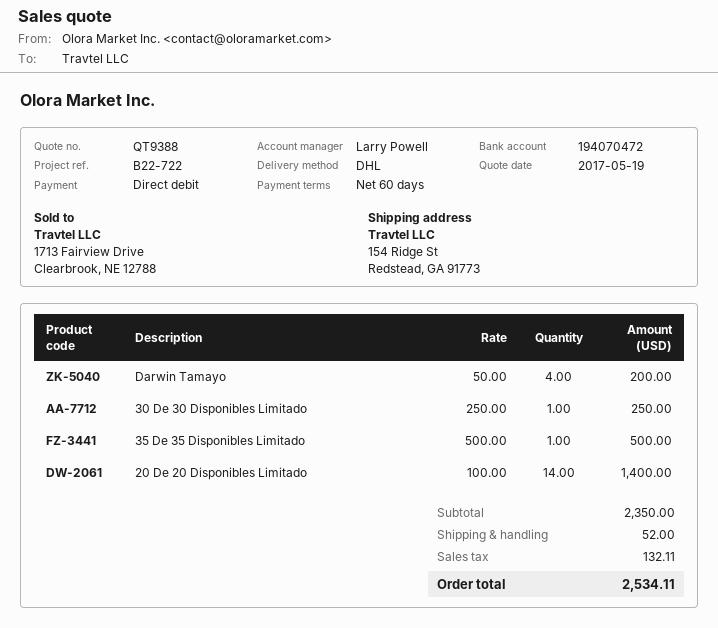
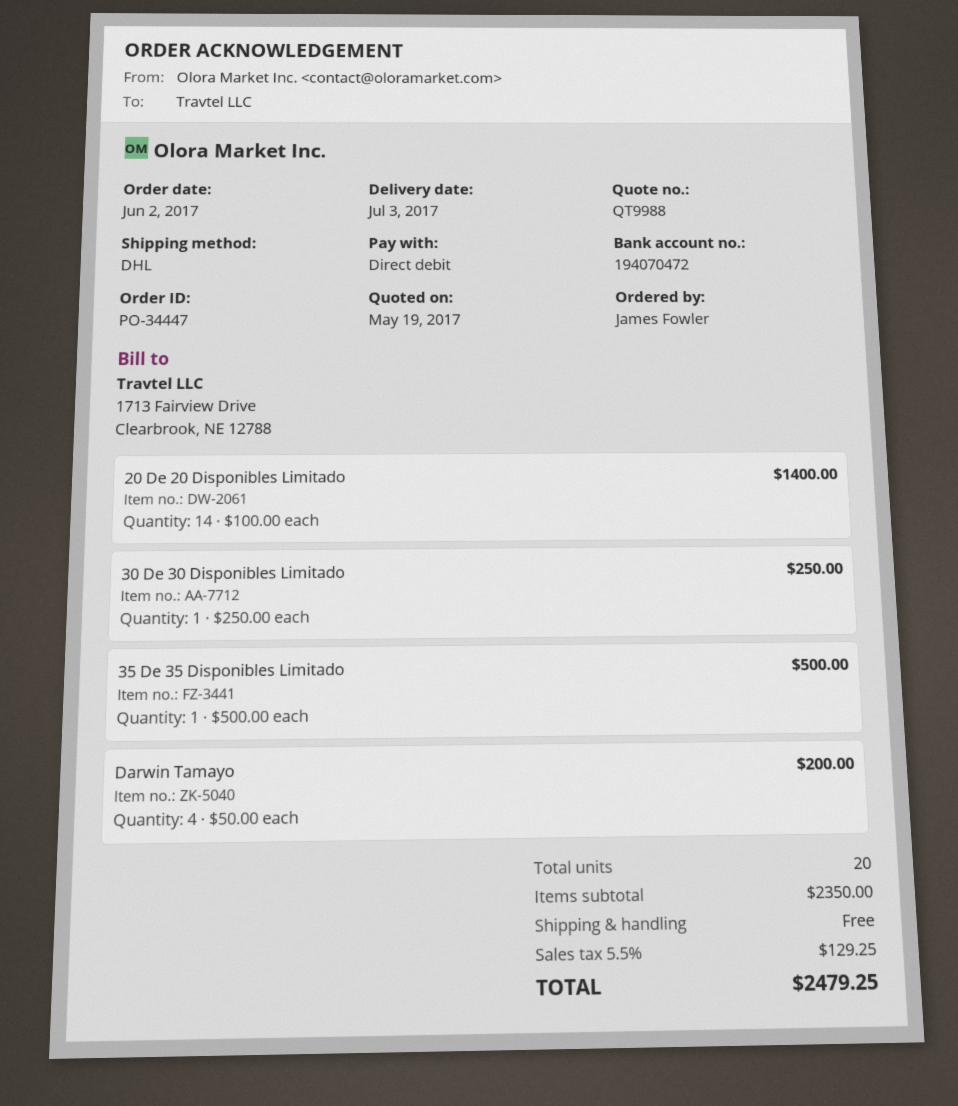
quote number: QT9388 -> QT9988
shipping: 52.00 -> 0.00
tax: 132.11 -> 129.25
total: 2534.11 -> 2479.25

